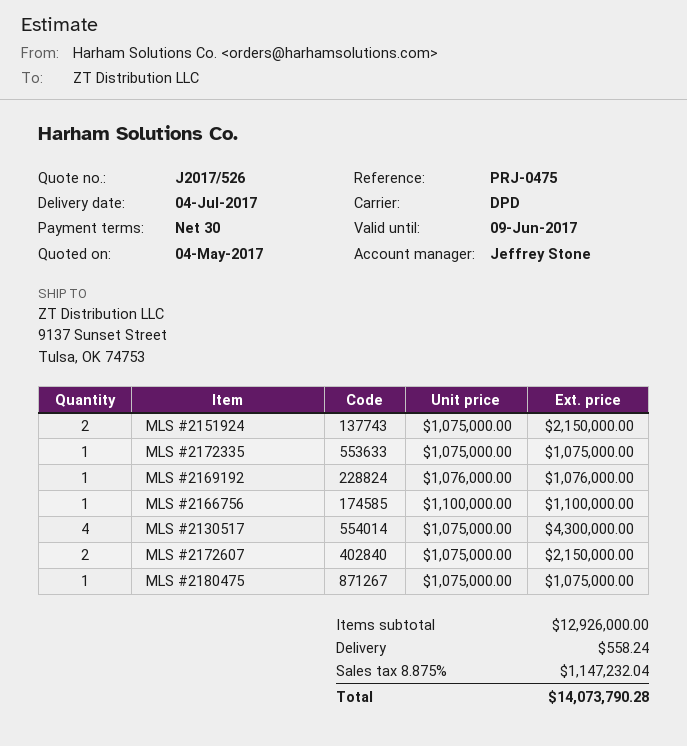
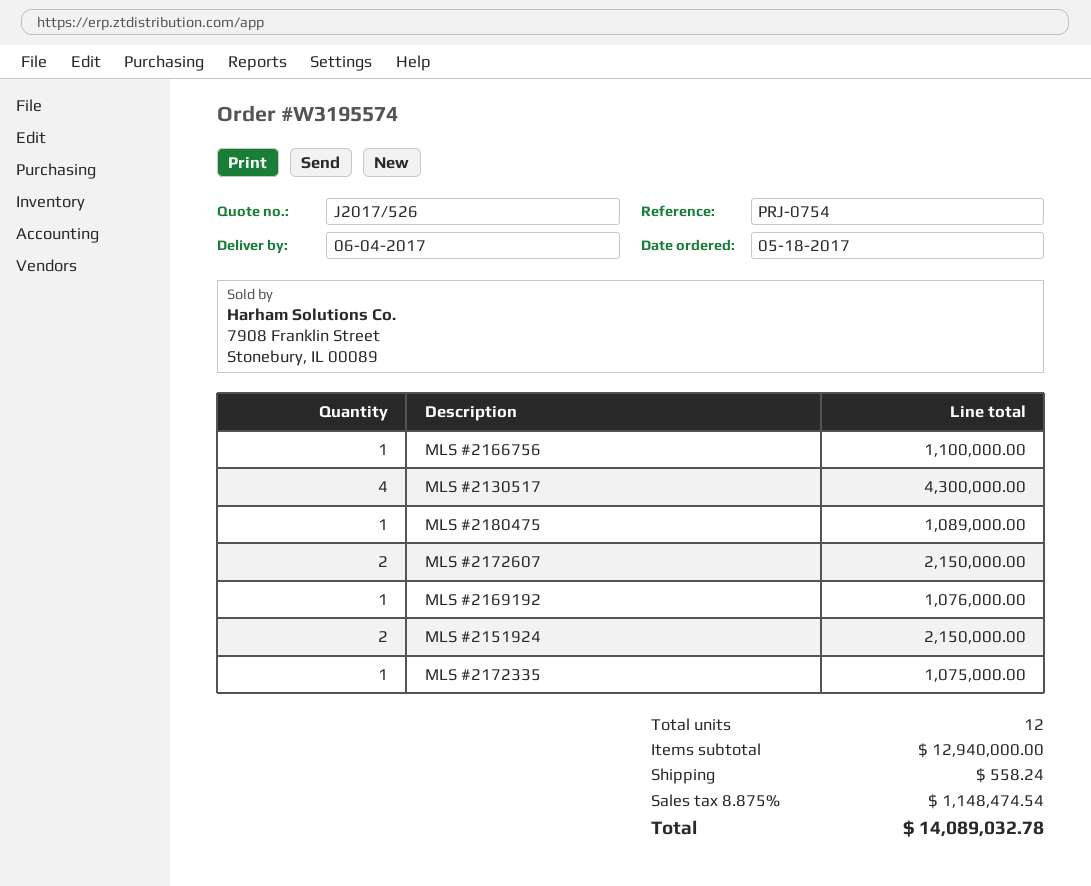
delivery date: 2017-07-04 -> 2017-06-04
reference: PRJ-0475 -> PRJ-0754
MLS #2180475: 1 for 1075000.00 -> 1 for 1089000.00
subtotal: 12926000.00 -> 12940000.00
tax: 8.875% = 1147232.04 -> 8.875% = 1148474.54
total: 14073790.28 -> 14089032.78

